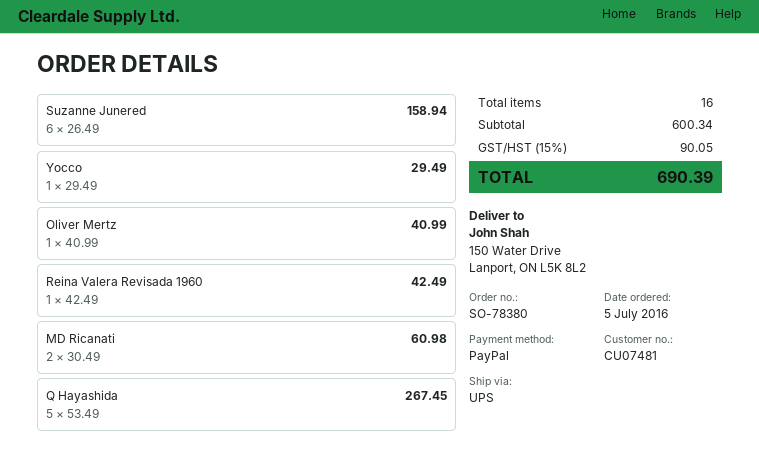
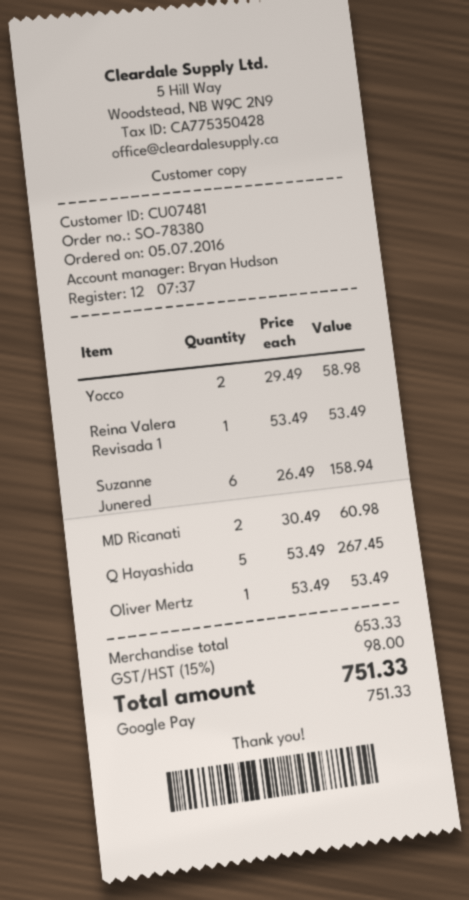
payment method: PayPal -> Google Pay
Yocco: 1 x 29.49 = 29.49 -> 2 x 29.49 = 58.98
Oliver Mertz: 1 x 40.99 = 40.99 -> 1 x 53.49 = 53.49
Reina Valera Revisada 1960: 1 x 42.49 = 42.49 -> 1 x 53.49 = 53.49
subtotal: 600.34 -> 653.33
tax: 15% = 90.05 -> 15% = 98.00
total: 690.39 -> 751.33

